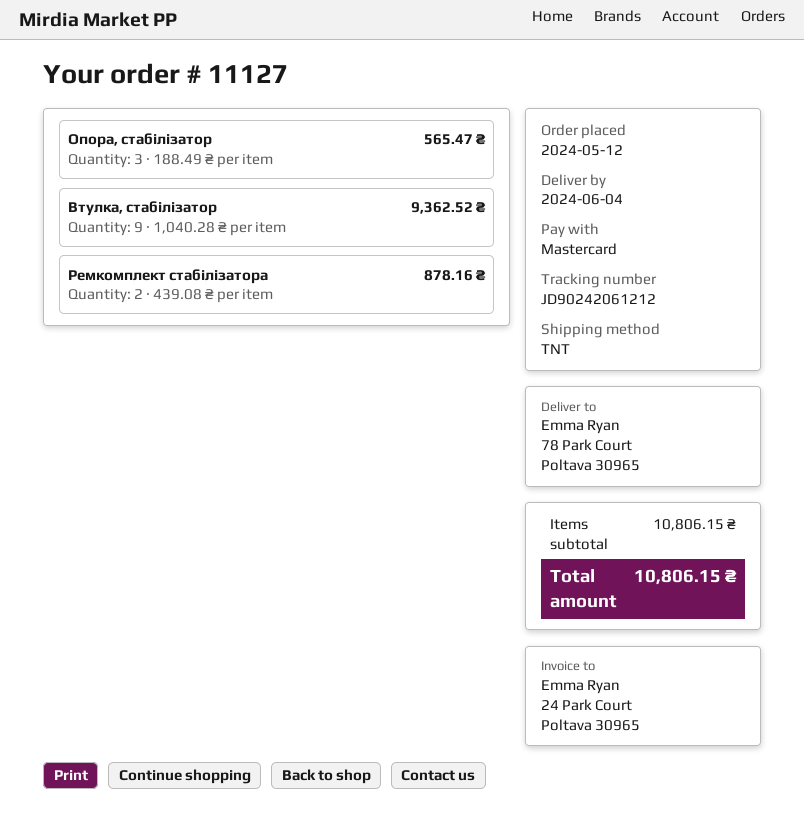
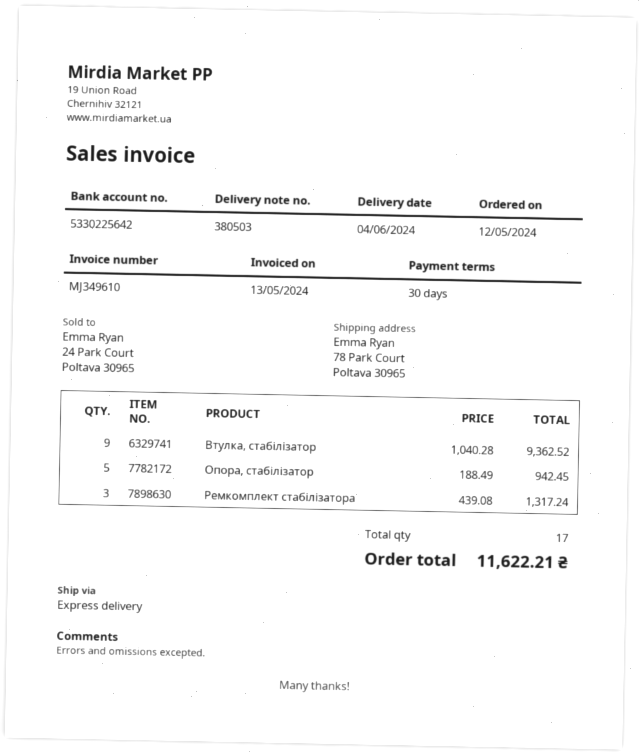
shipping method: TNT -> express
Опора, стабілізатор: 3 x 188.49 = 565.47 -> 5 x 188.49 = 942.45
Ремкомплект стабілізатора: 2 x 439.08 = 878.16 -> 3 x 439.08 = 1317.24
total: 10806.15 -> 11622.21

